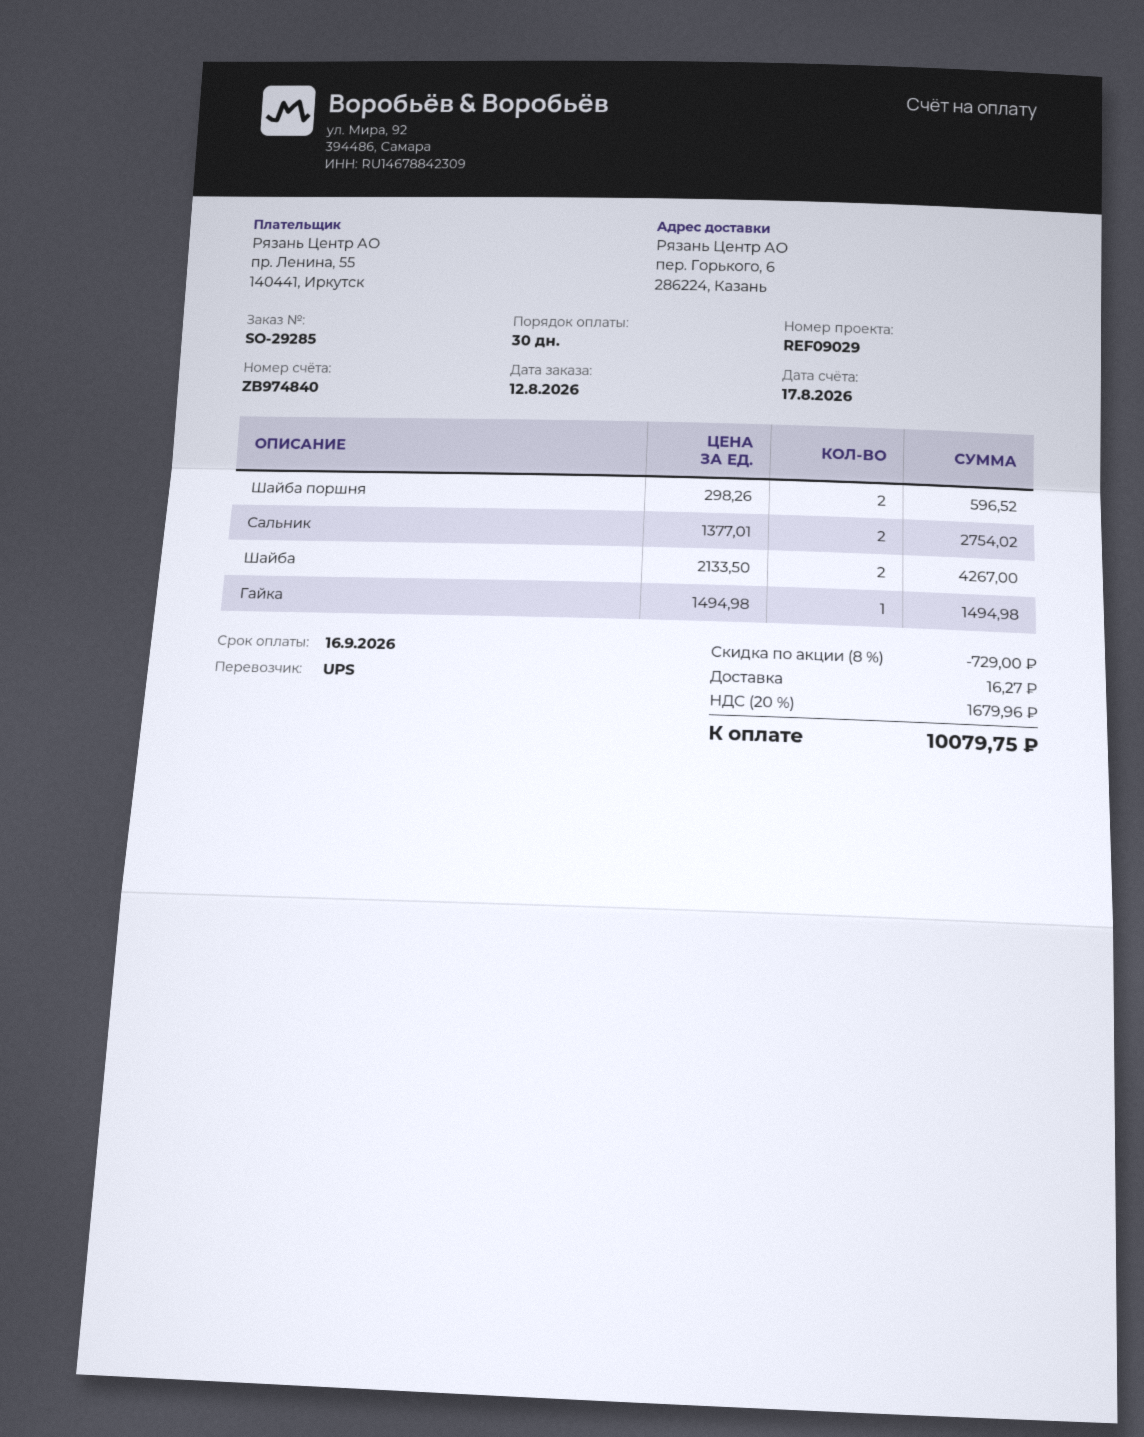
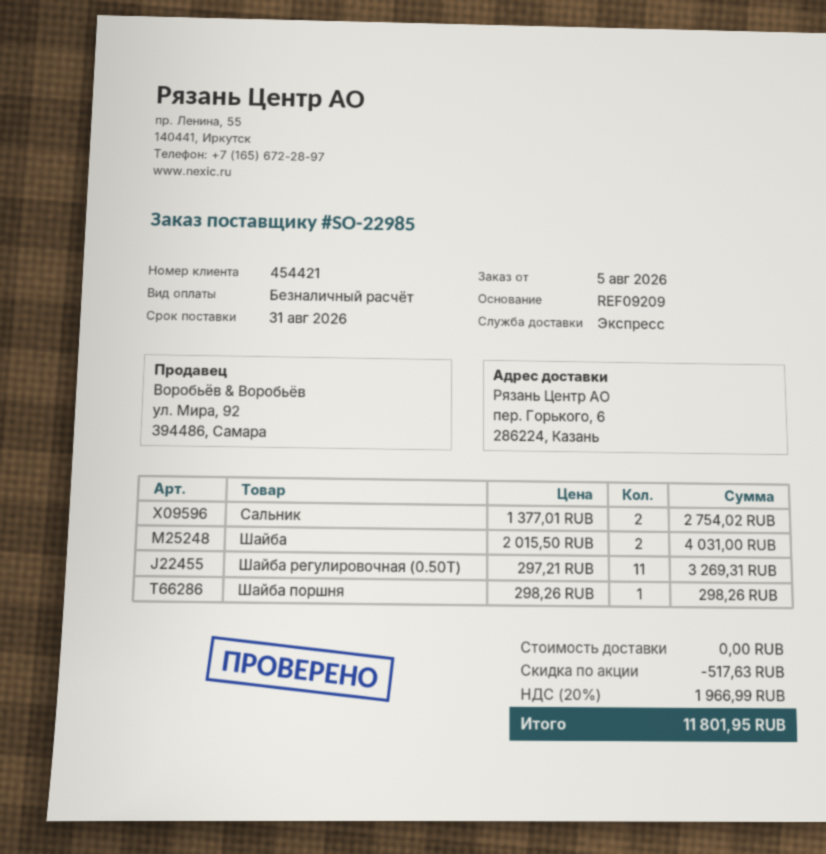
order number: SO-29285 -> SO-22985
order date: 2026-08-12 -> 2026-08-05
reference: REF09029 -> REF09209
shipping method: UPS -> express
Шайба поршня: 2 x 298.26 = 596.52 -> 1 x 298.26 = 298.26
Шайба: 2 x 2133.50 = 4267.00 -> 2 x 2015.50 = 4031.00
Гайка: 1 x 1494.98 = 1494.98 -> none
Шайба регулировочная (0.50T): none -> 11 x 297.21 = 3269.31
discount: 729.00 -> 517.63
shipping: 16.27 -> 0.00
tax: 20% = 1679.96 -> 20% = 1966.99
total: 10079.75 -> 11801.95

